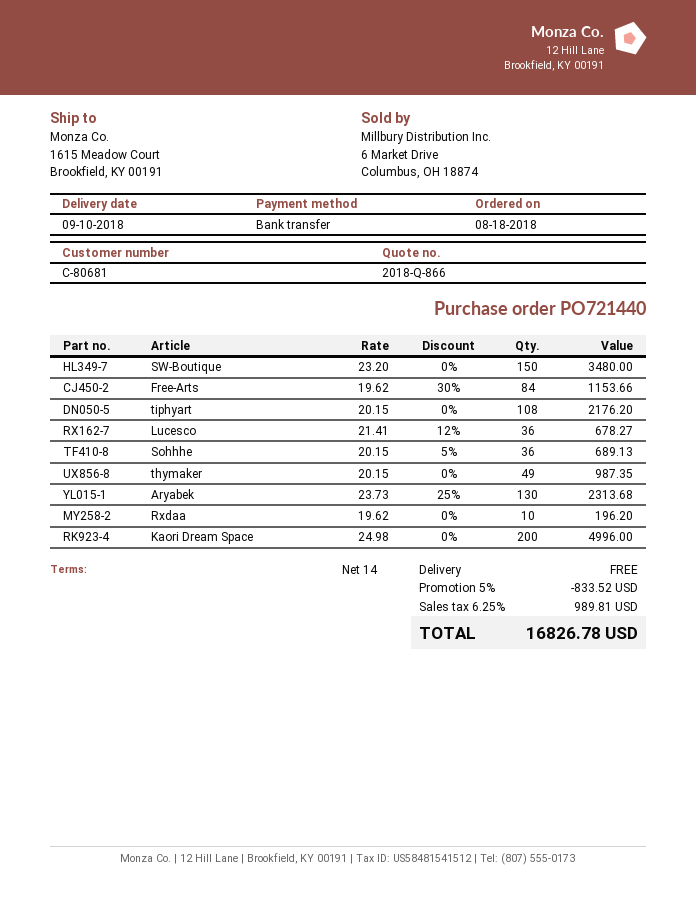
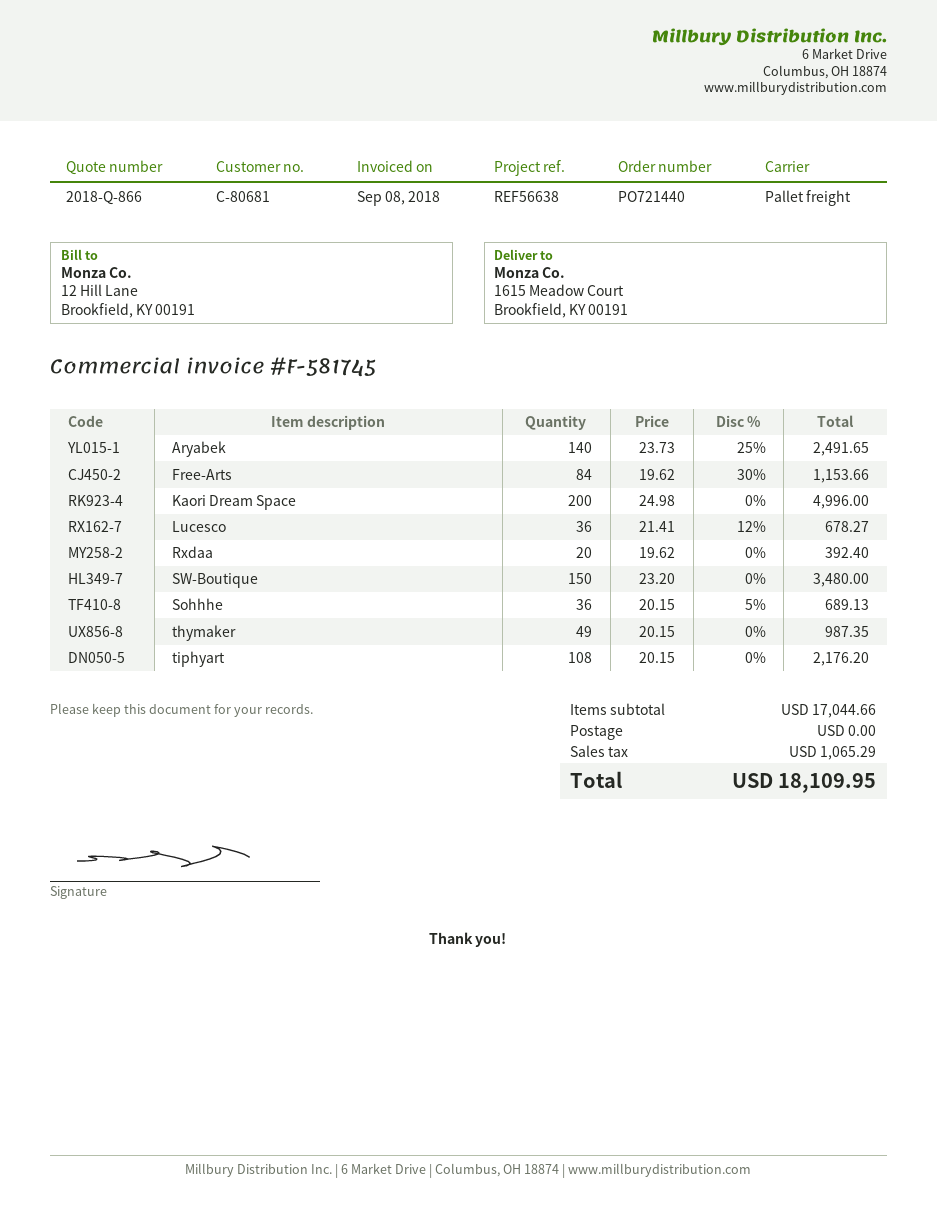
Aryabek: 130 x 23.73 - 25% = 2313.68 -> 140 x 23.73 - 25% = 2491.65
Rxdaa: 10 x 19.62 = 196.20 -> 20 x 19.62 = 392.40
discount: 5% = 833.52 -> none
tax: 989.81 -> 1065.29
total: 16826.78 -> 18109.95

